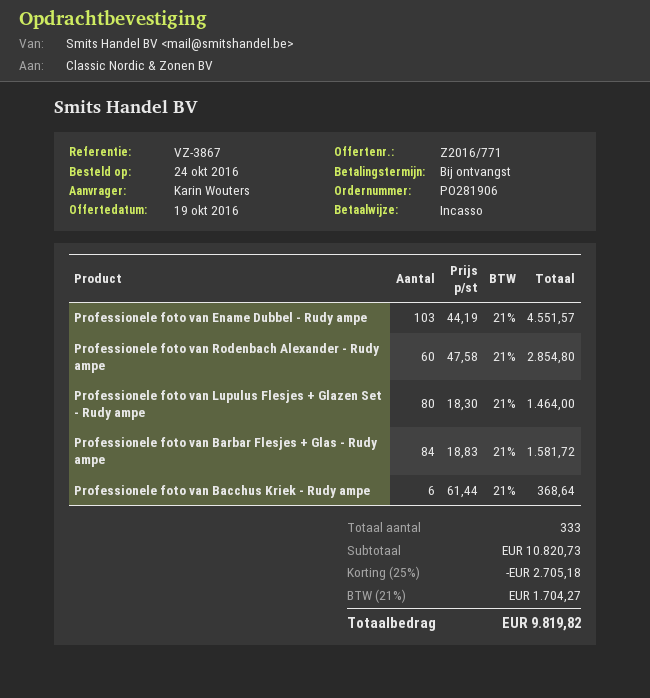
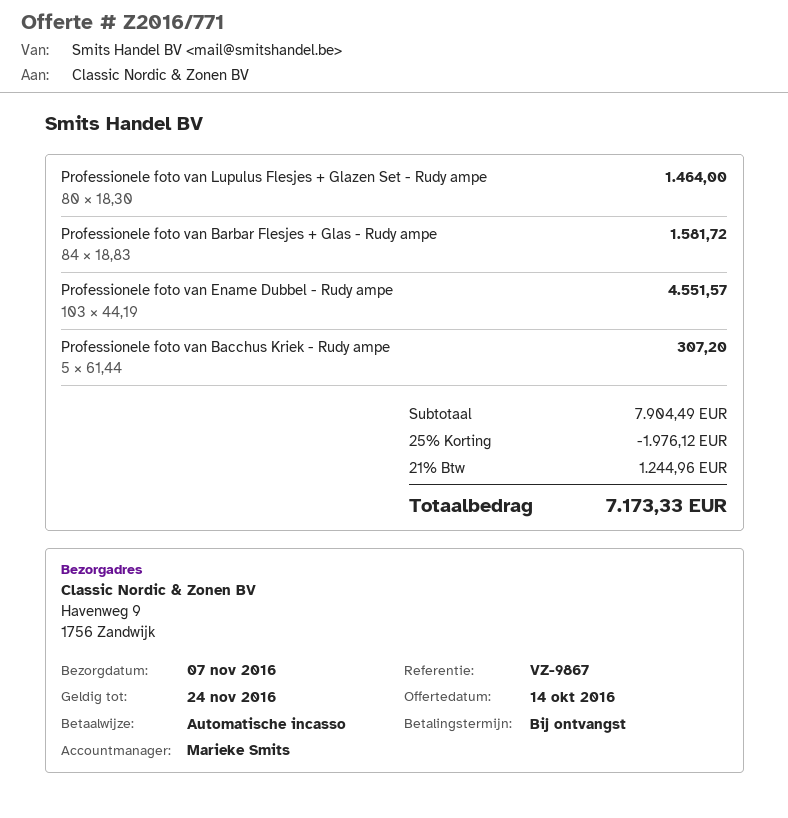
quote date: 2016-10-19 -> 2016-10-14
reference: VZ-3867 -> VZ-9867
Professionele foto van Rodenbach Alexander - Rudy ampe: 60 x 47.58 = 2854.80 -> none
Professionele foto van Bacchus Kriek - Rudy ampe: 6 x 61.44 = 368.64 -> 5 x 61.44 = 307.20
subtotal: 10820.73 -> 7904.49
discount: 25% = 2705.18 -> 25% = 1976.12
tax: 21% = 1704.27 -> 21% = 1244.96
total: 9819.82 -> 7173.33

